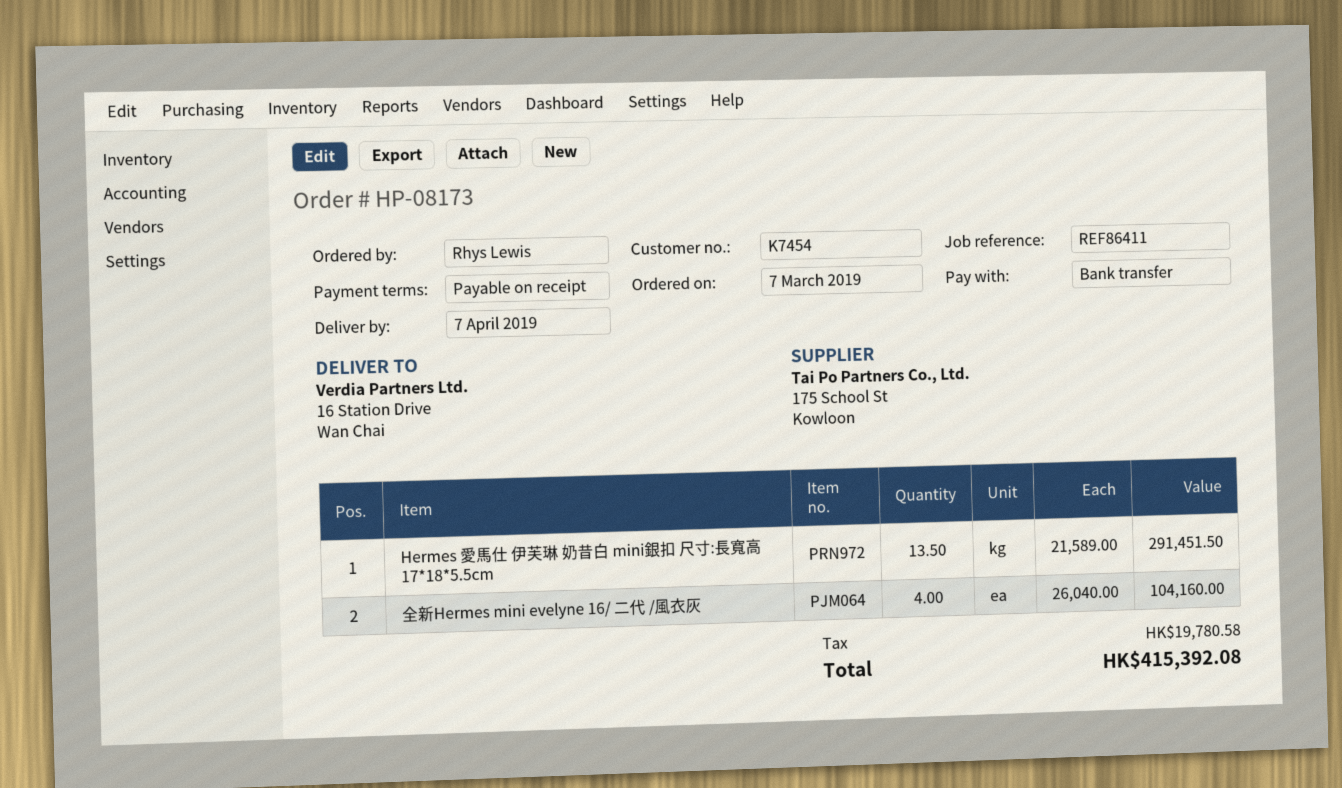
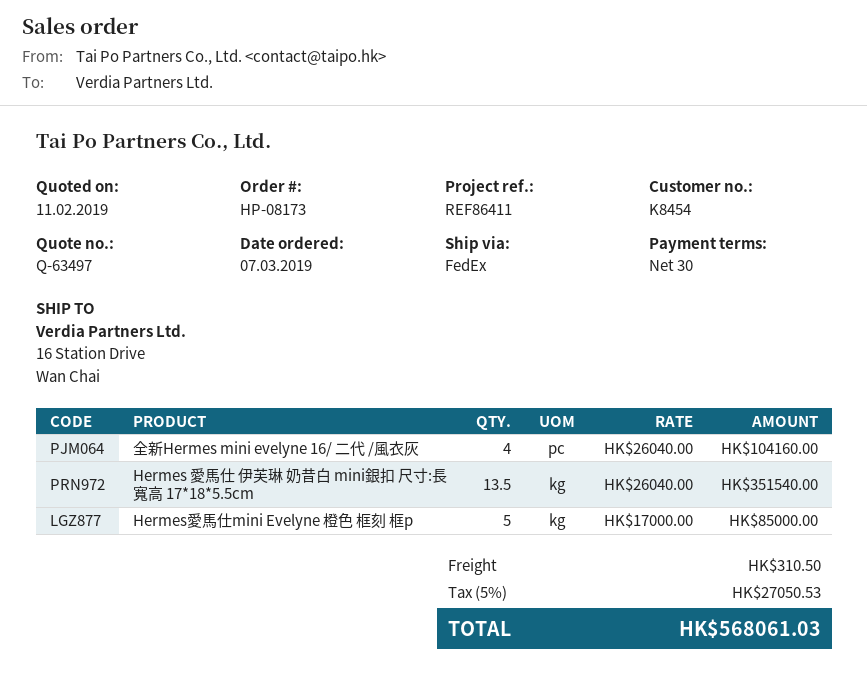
payment terms: on receipt -> 30 days
customer number: K7454 -> K8454
Hermes 愛馬仕 伊芙琳 奶昔白 mini銀扣 尺寸:長寬高 17*18*5.5cm: 13.5 x 21589.00 = 291451.50 -> 13.5 x 26040.00 = 351540.00
Hermes愛馬仕mini Evelyne 橙色 框刻 框p: none -> 5 x 17000.00 = 85000.00
shipping: none -> 310.50
tax: 19780.58 -> 27050.53
total: 415392.08 -> 568061.03

